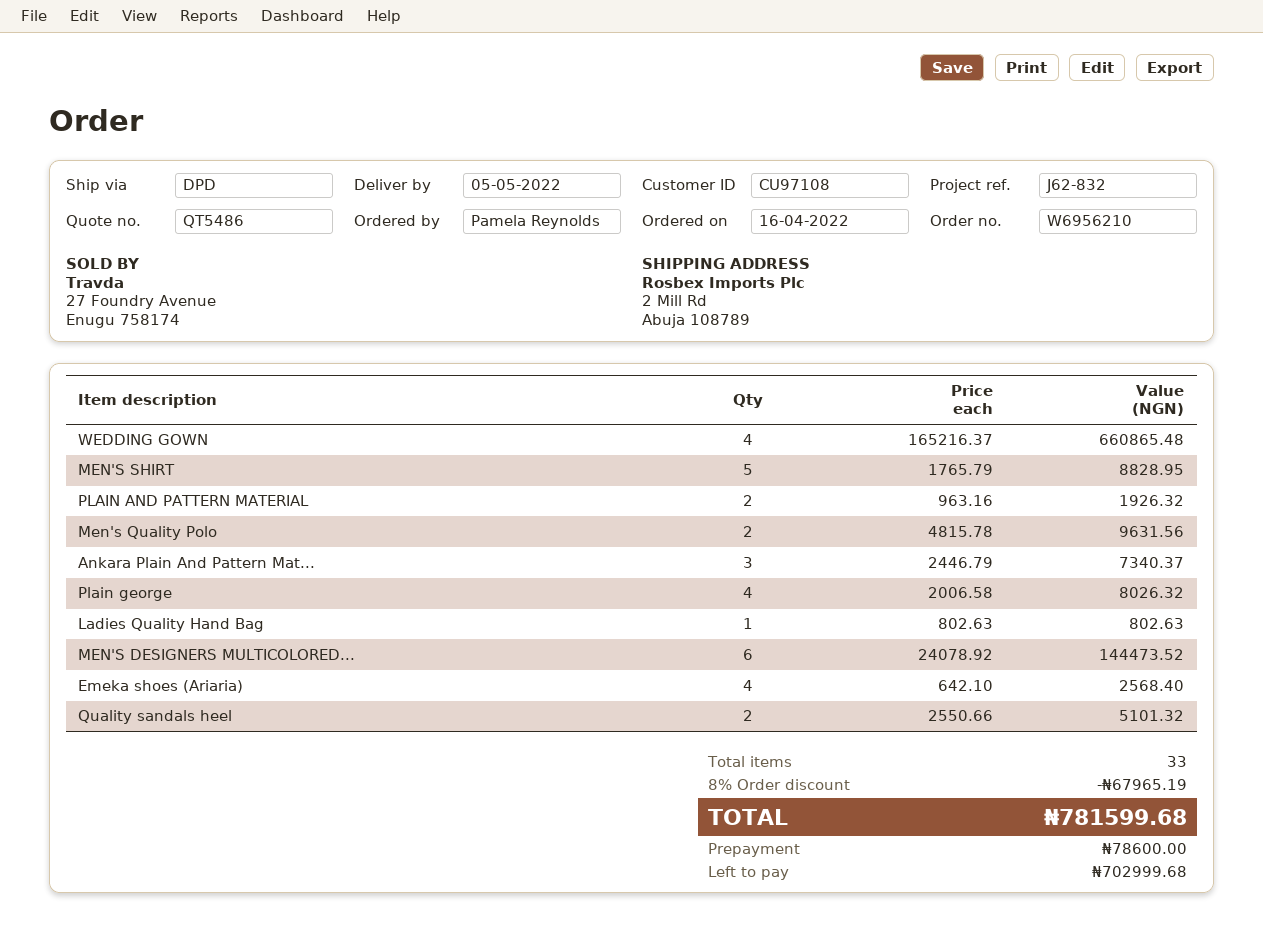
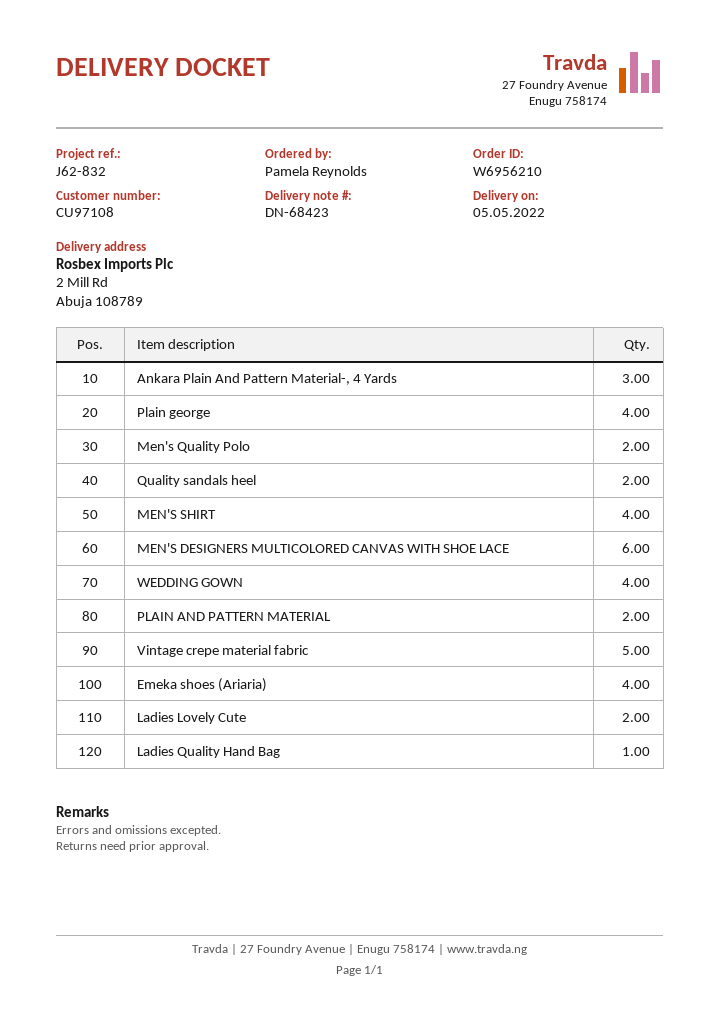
MEN'S SHIRT: 5 -> 4
Vintage crepe material fabric: none -> 5
Ladies Lovely Cute: none -> 2

